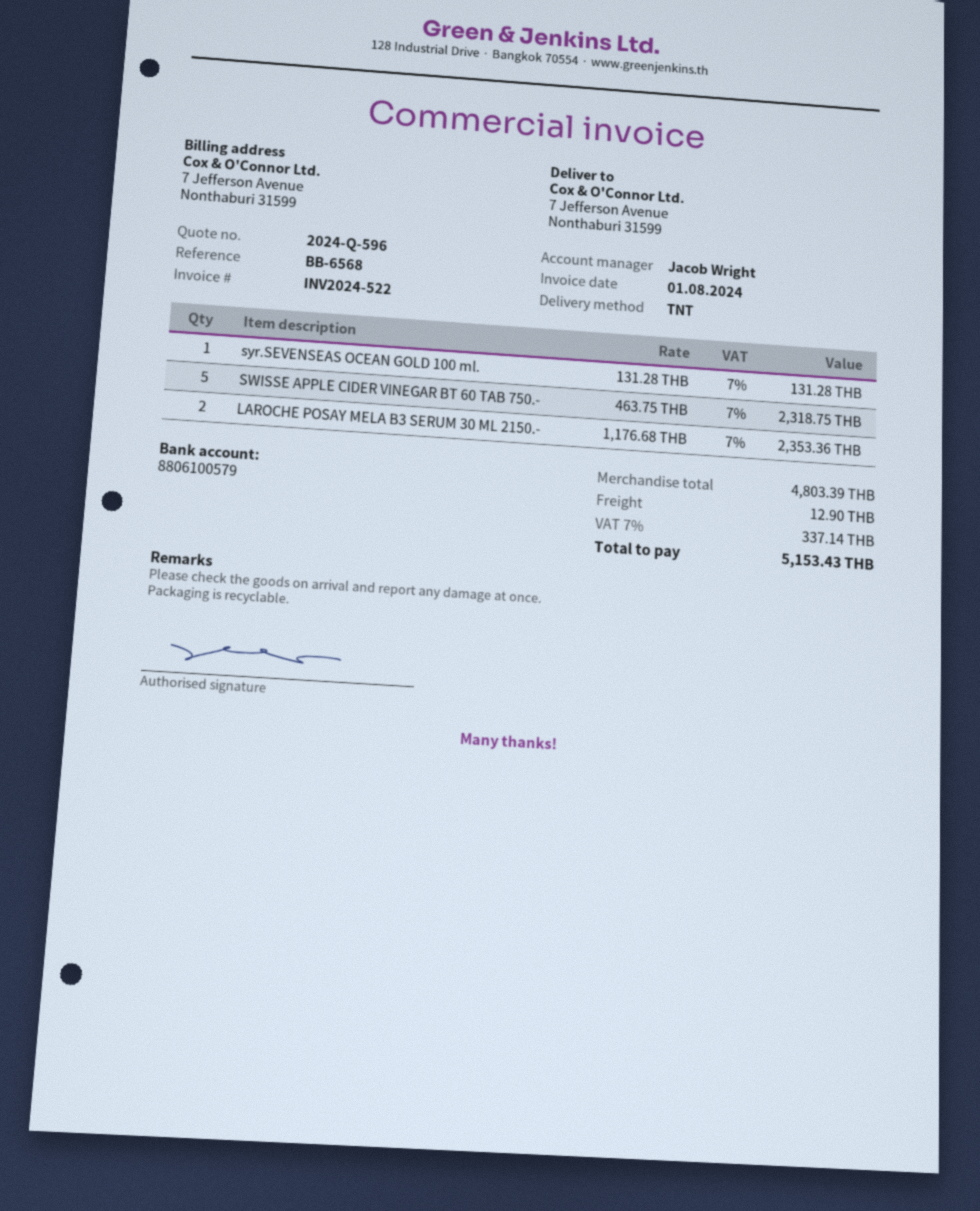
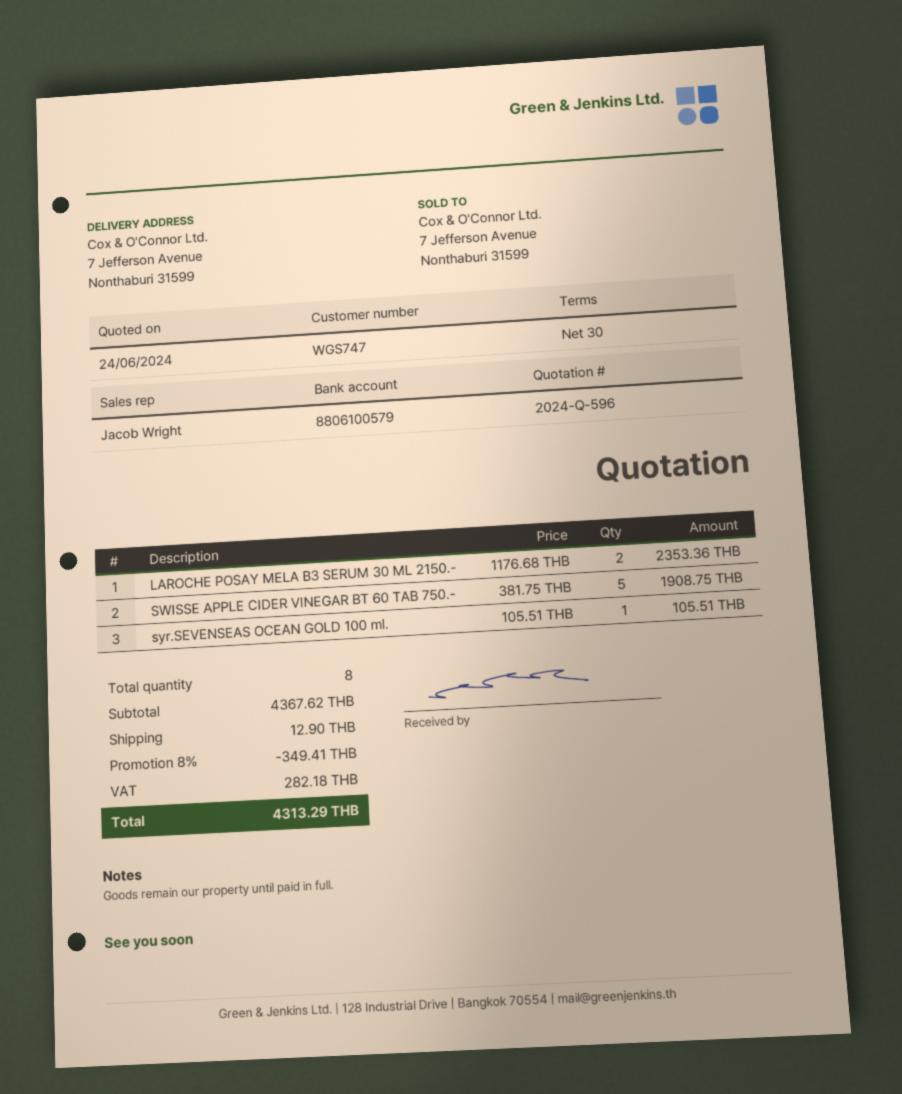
syr.SEVENSEAS OCEAN GOLD 100 ml.: 1 x 131.28 = 131.28 -> 1 x 105.51 = 105.51
SWISSE APPLE CIDER VINEGAR BT 60 TAB 750.-: 5 x 463.75 = 2318.75 -> 5 x 381.75 = 1908.75
subtotal: 4803.39 -> 4367.62
discount: none -> 8% = 349.41
tax: 337.14 -> 282.18
total: 5153.43 -> 4313.29

